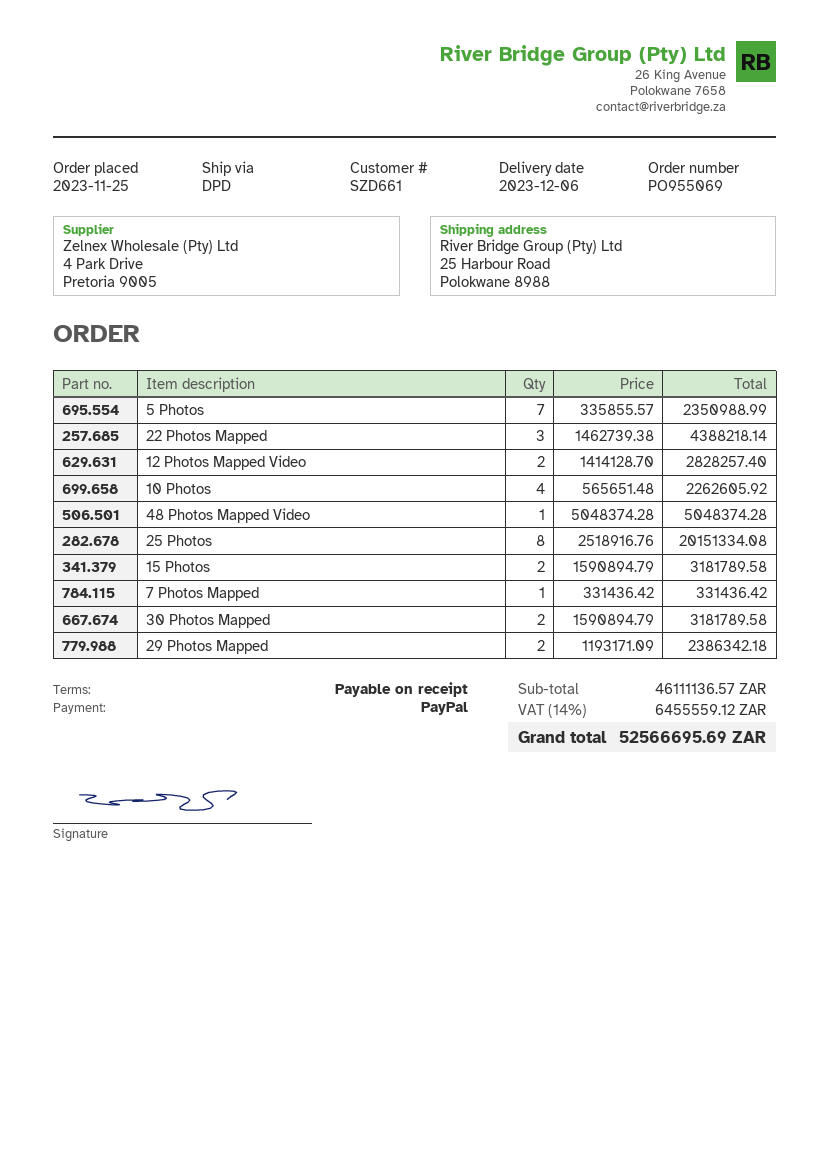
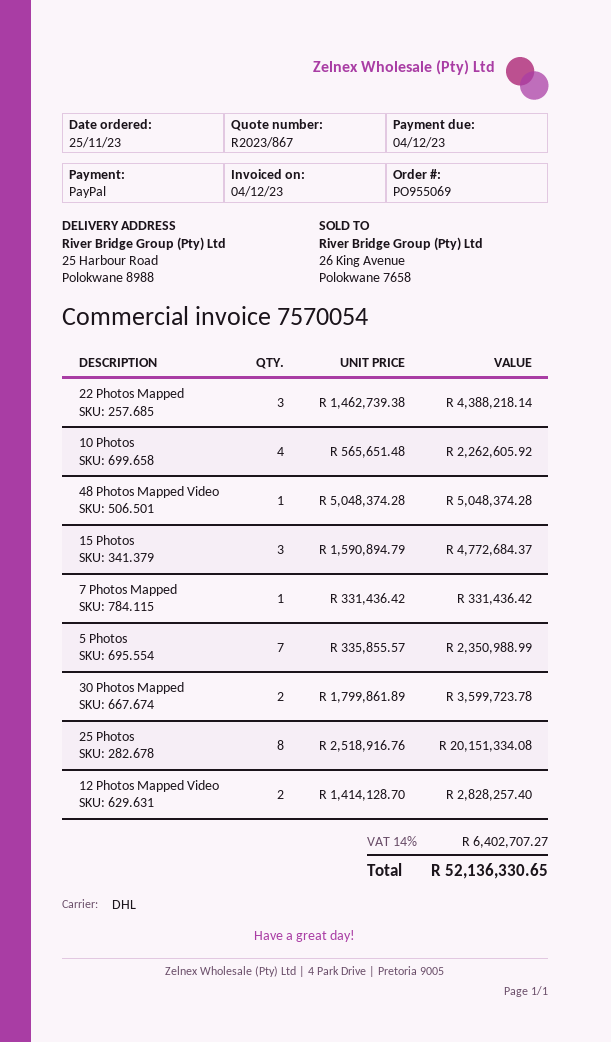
shipping method: DPD -> DHL
15 Photos: 2 x 1590894.79 = 3181789.58 -> 3 x 1590894.79 = 4772684.37
30 Photos Mapped: 2 x 1590894.79 = 3181789.58 -> 2 x 1799861.89 = 3599723.78
29 Photos Mapped: 2 x 1193171.09 = 2386342.18 -> none
tax: 14% = 6455559.12 -> 14% = 6402707.27
total: 52566695.69 -> 52136330.65

